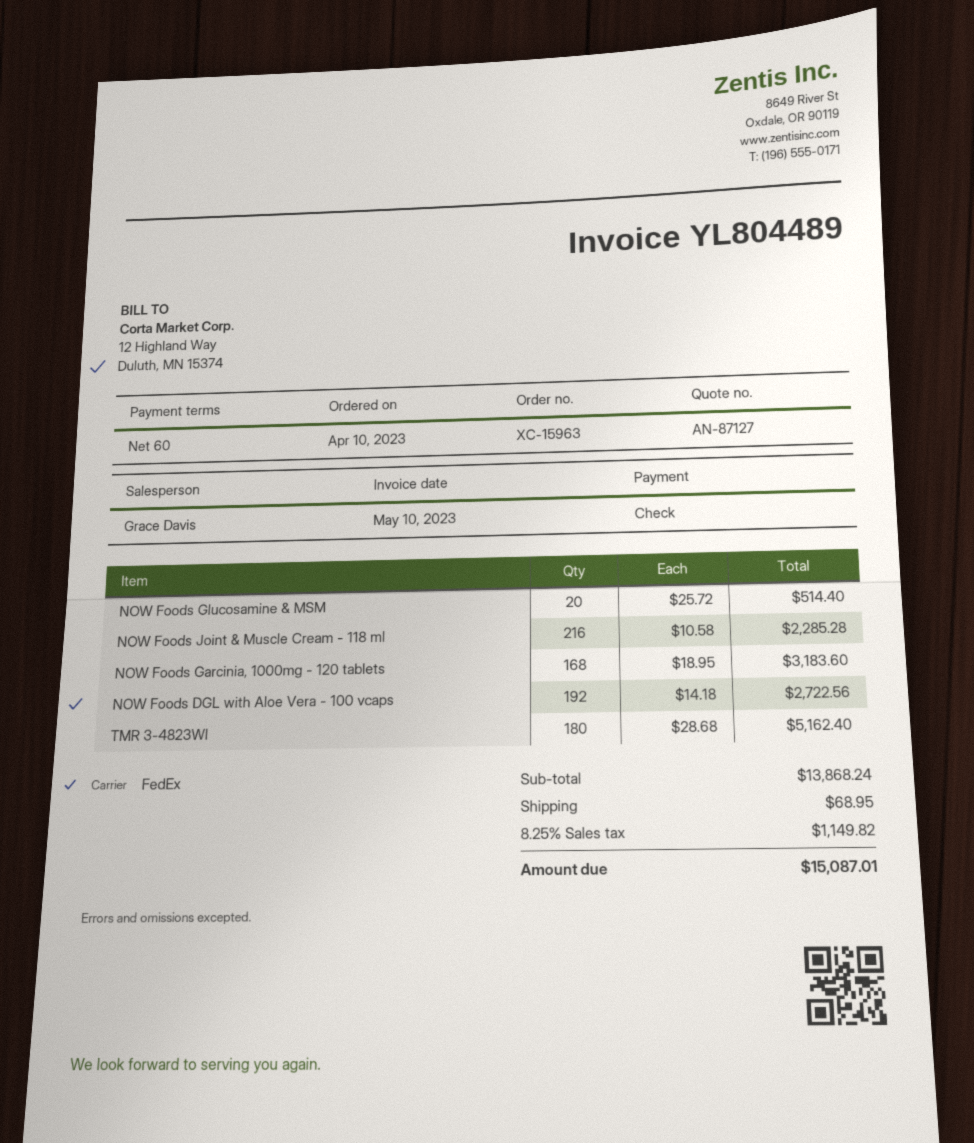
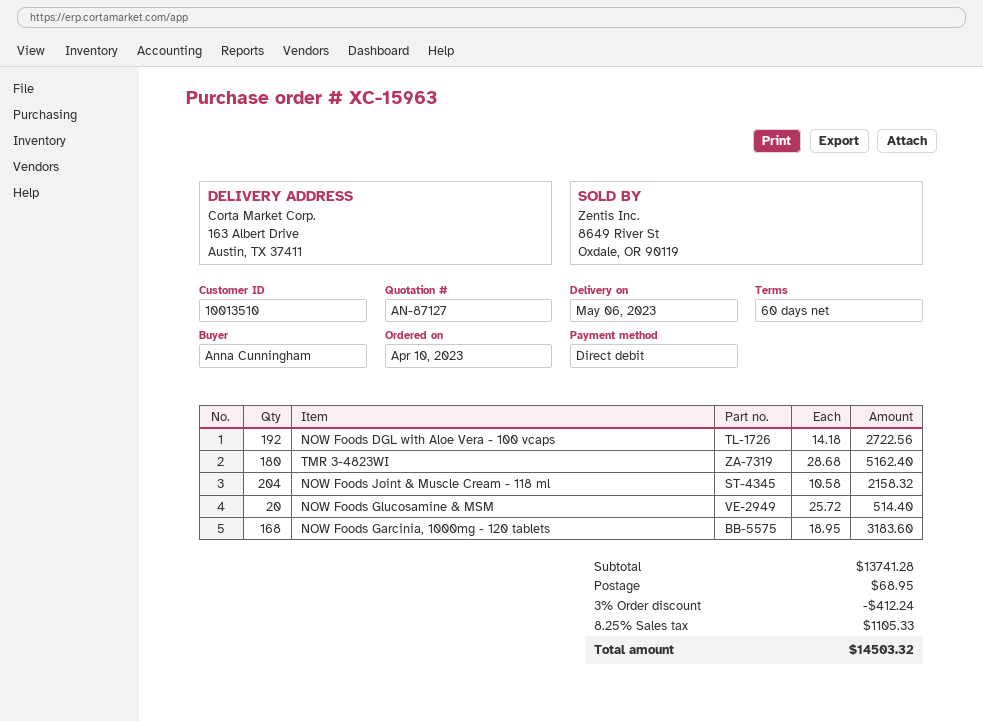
payment method: cheque -> direct debit
NOW Foods Joint & Muscle Cream - 118 ml: 216 x 10.58 = 2285.28 -> 204 x 10.58 = 2158.32
subtotal: 13868.24 -> 13741.28
discount: none -> 3% = 412.24
tax: 8.25% = 1149.82 -> 8.25% = 1105.33
total: 15087.01 -> 14503.32

